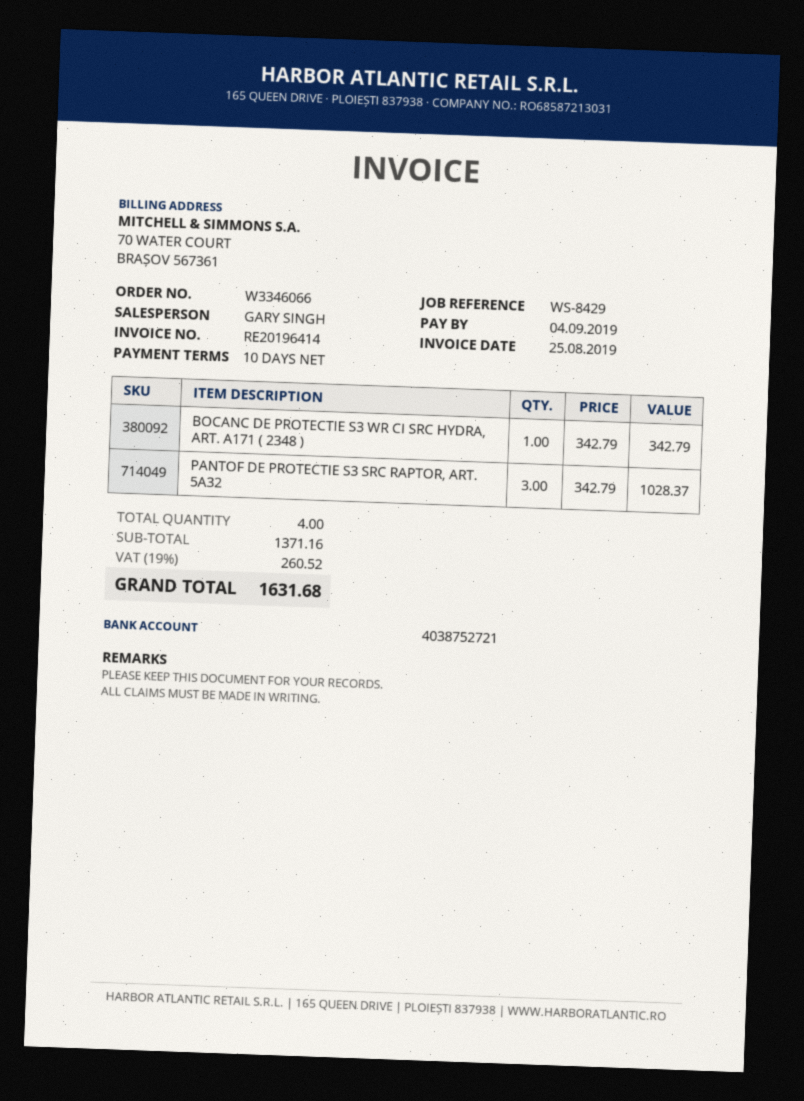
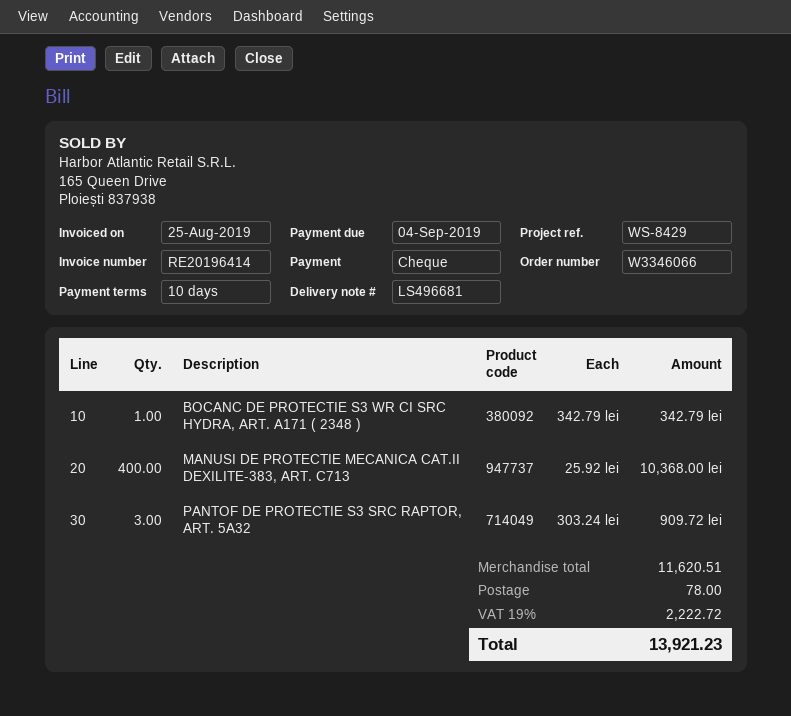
PANTOF DE PROTECTIE S3 SRC RAPTOR, ART. 5A32: 3 x 342.79 = 1028.37 -> 3 x 303.24 = 909.72
MANUSI DE PROTECTIE MECANICA CAT.II DEXILITE-383, ART. C713: none -> 400 x 25.92 = 10368.00
subtotal: 1371.16 -> 11620.51
shipping: none -> 78.00
tax: 19% = 260.52 -> 19% = 2222.72
total: 1631.68 -> 13921.23

